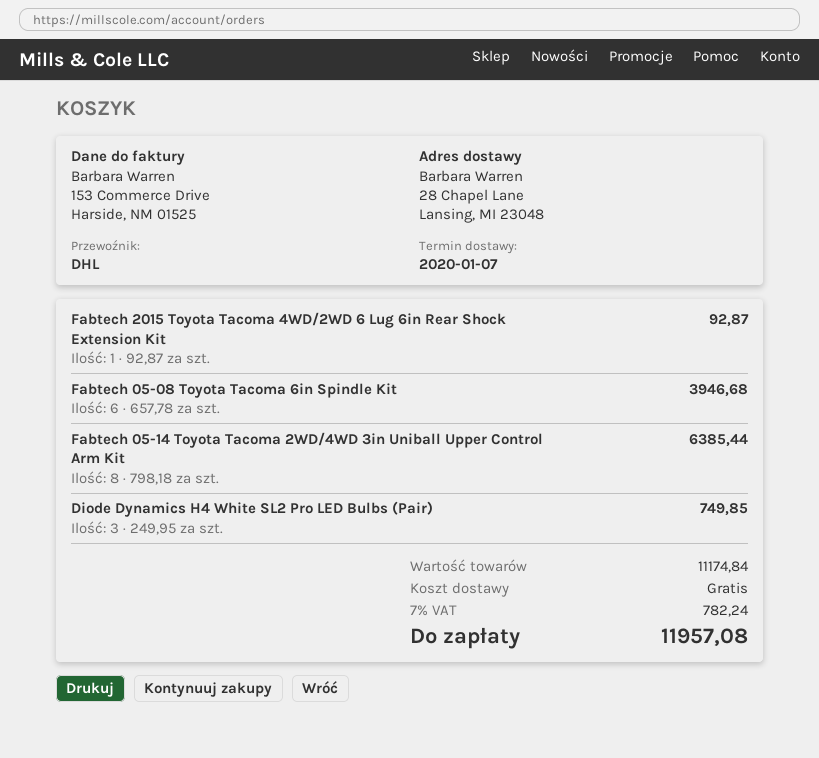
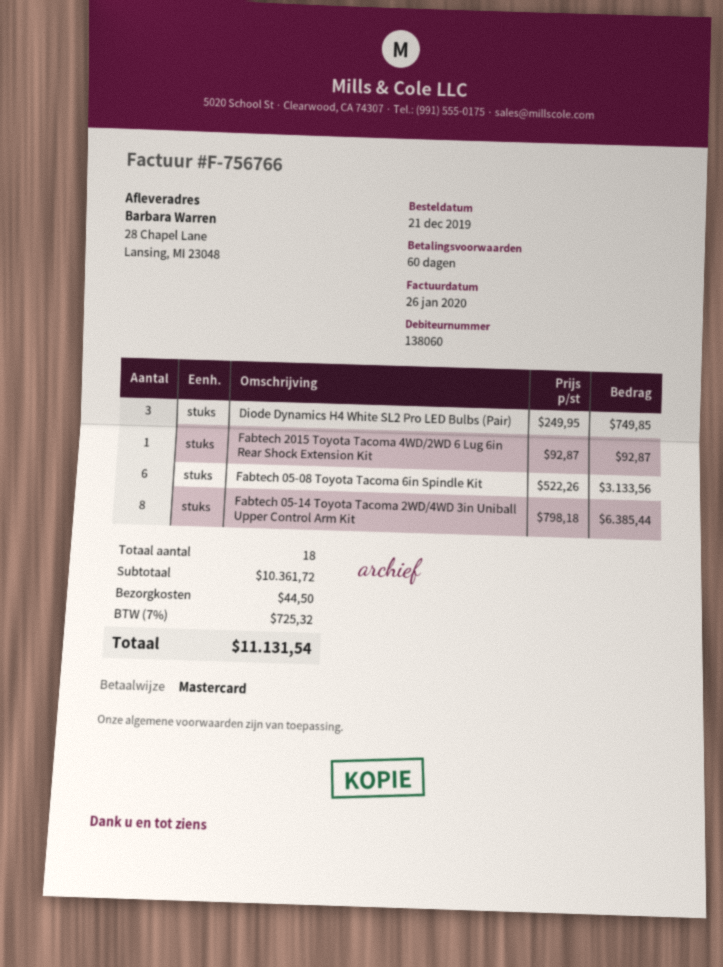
Fabtech 05-08 Toyota Tacoma 6in Spindle Kit: 6 x 657.78 = 3946.68 -> 6 x 522.26 = 3133.56
subtotal: 11174.84 -> 10361.72
shipping: 0.00 -> 44.50
tax: 7% = 782.24 -> 7% = 725.32
total: 11957.08 -> 11131.54

